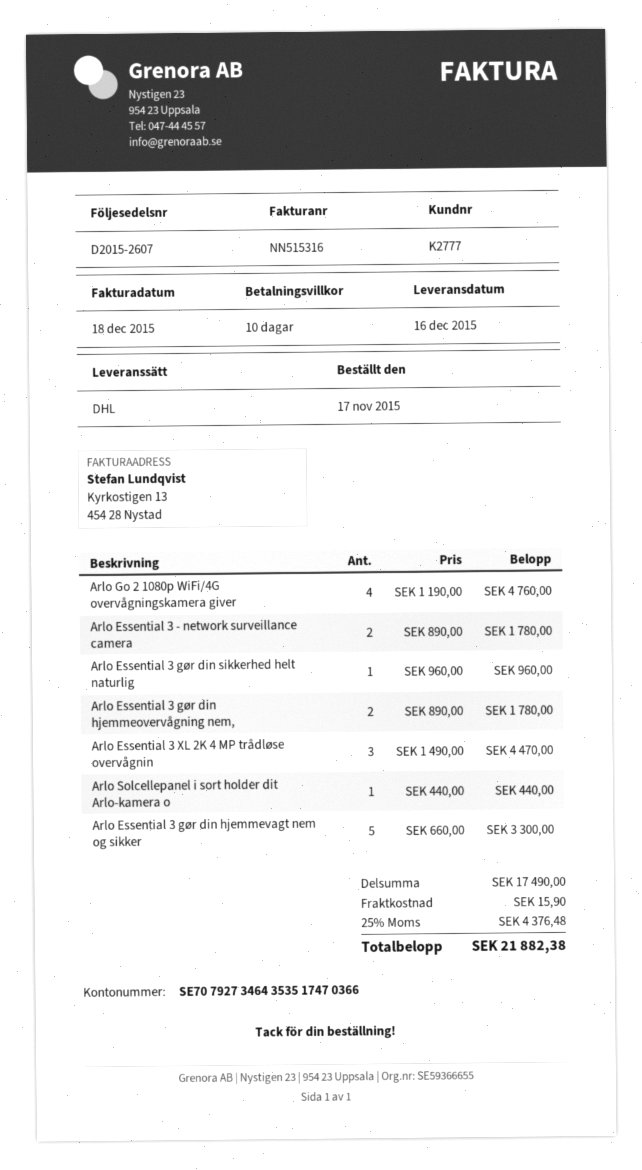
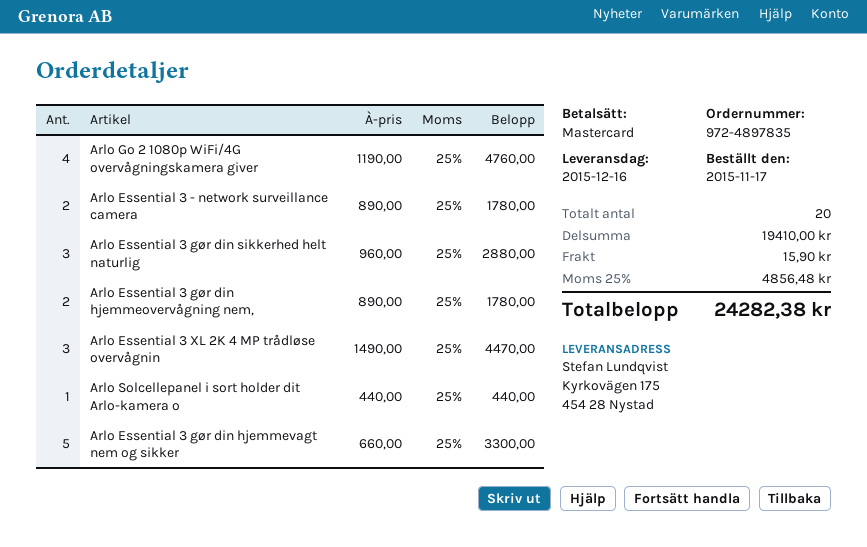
Arlo Essential 3 gør din sikkerhed helt naturlig: 1 x 960.00 = 960.00 -> 3 x 960.00 = 2880.00
subtotal: 17490.00 -> 19410.00
tax: 25% = 4376.48 -> 25% = 4856.48
total: 21882.38 -> 24282.38

